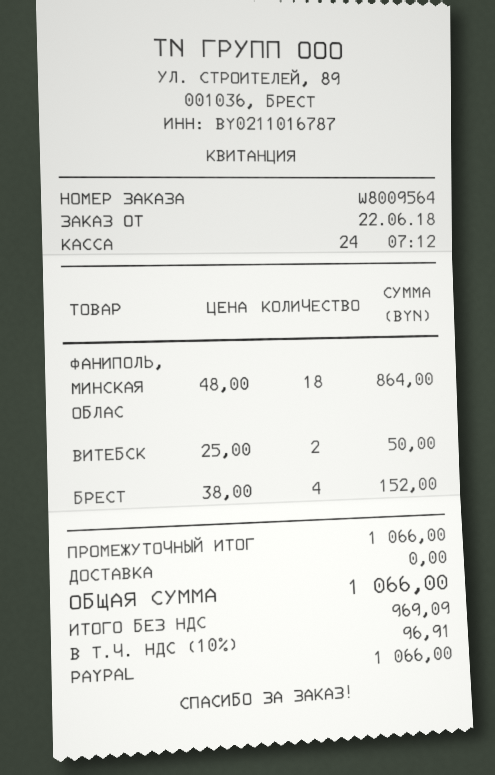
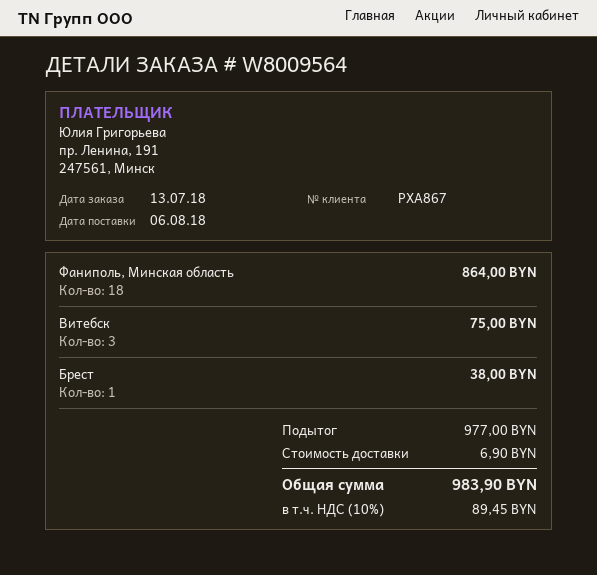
order date: 2018-06-22 -> 2018-07-13
ВИТЕБСК: 2 for 50.00 -> 3 for 75.00
БРЕСТ: 4 for 152.00 -> 1 for 38.00
subtotal: 1066.00 -> 977.00
shipping: 0.00 -> 6.90
tax: 10% = 96.91 -> 10% = 89.45
total: 1066.00 -> 983.90

